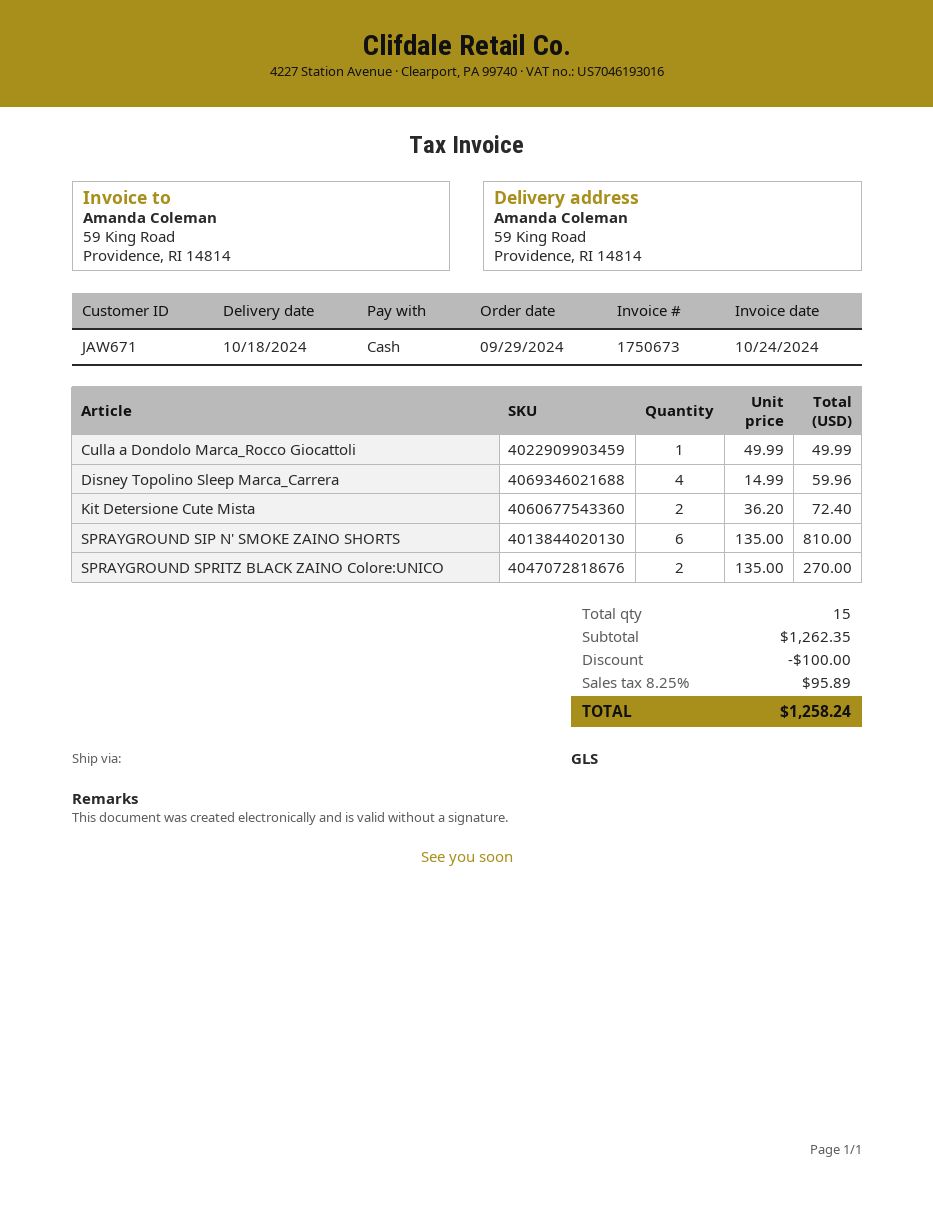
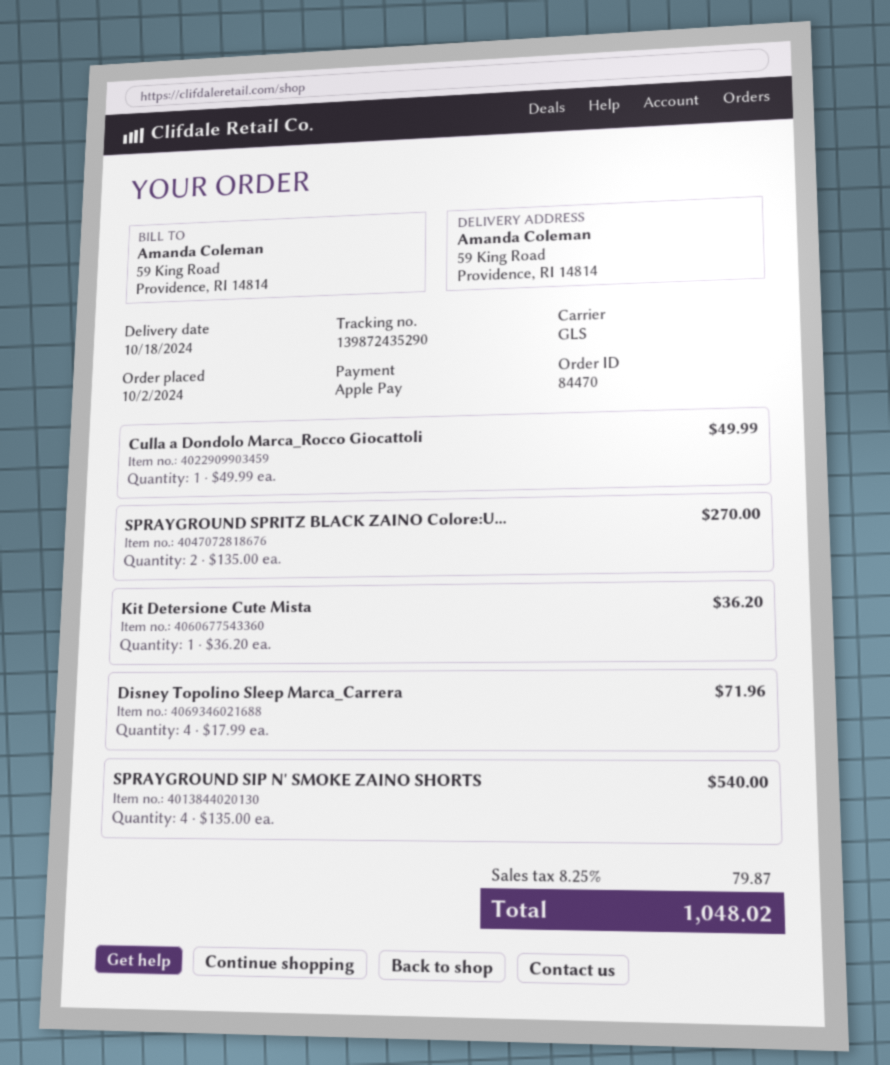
order date: 2024-09-29 -> 2024-10-02
payment method: cash -> Apple Pay
Disney Topolino Sleep Marca_Carrera: 4 x 14.99 = 59.96 -> 4 x 17.99 = 71.96
Kit Detersione Cute Mista: 2 x 36.20 = 72.40 -> 1 x 36.20 = 36.20
SPRAYGROUND SIP N' SMOKE ZAINO SHORTS: 6 x 135.00 = 810.00 -> 4 x 135.00 = 540.00
discount: 100.00 -> none
tax: 8.25% = 95.89 -> 8.25% = 79.87
total: 1258.24 -> 1048.02

